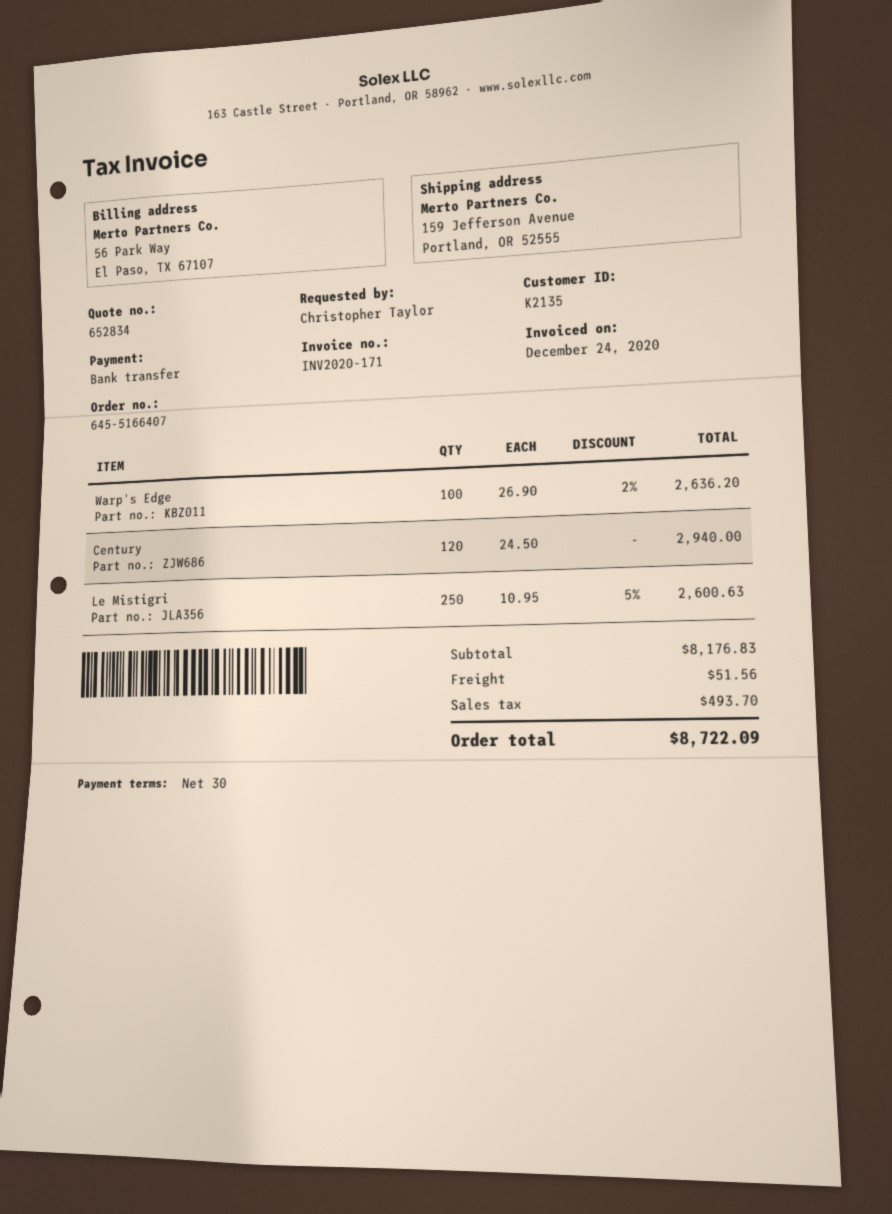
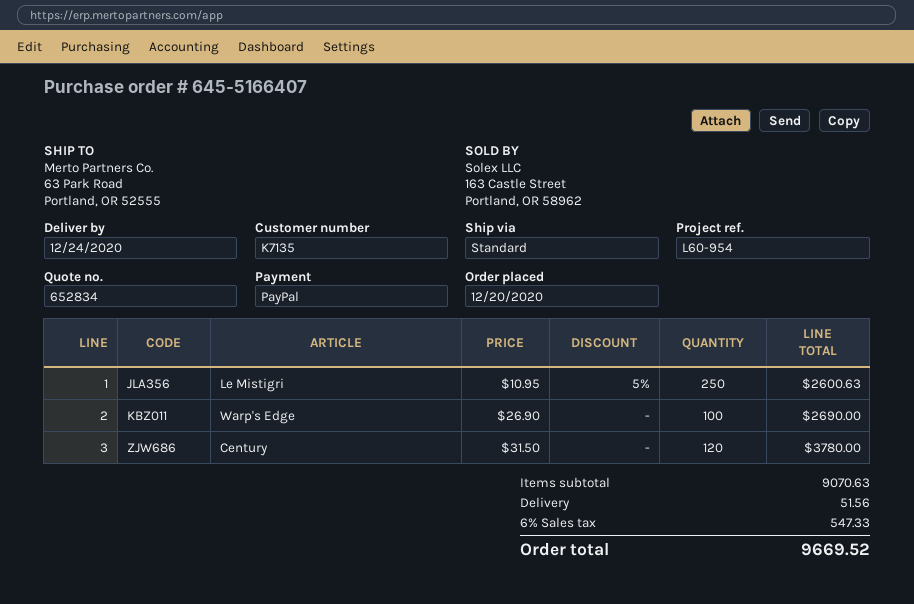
customer number: K2135 -> K7135
payment method: bank transfer -> PayPal
ship to: 159 Jefferson Avenue, Portland, OR 52555 -> 63 Park Road, Portland, OR 52555
Warp's Edge: 100 x 26.90 - 2% = 2636.20 -> 100 x 26.90 = 2690.00
Century: 120 x 24.50 = 2940.00 -> 120 x 31.50 = 3780.00
subtotal: 8176.83 -> 9070.63
tax: 493.70 -> 547.33
total: 8722.09 -> 9669.52

